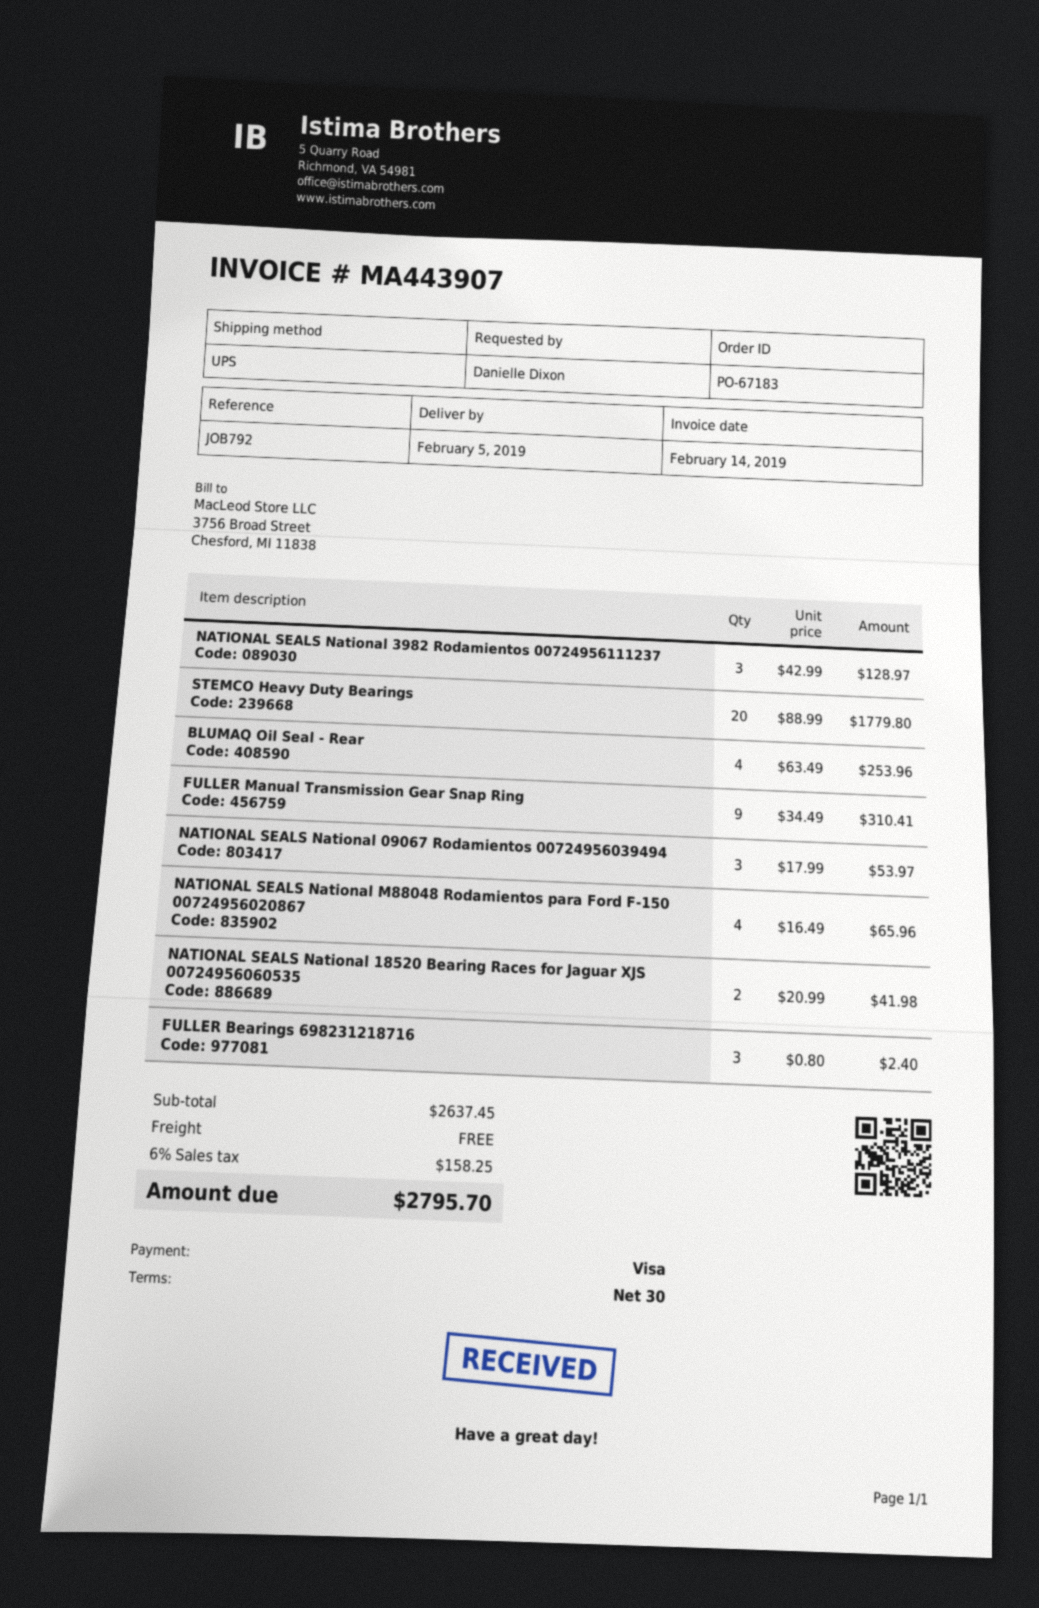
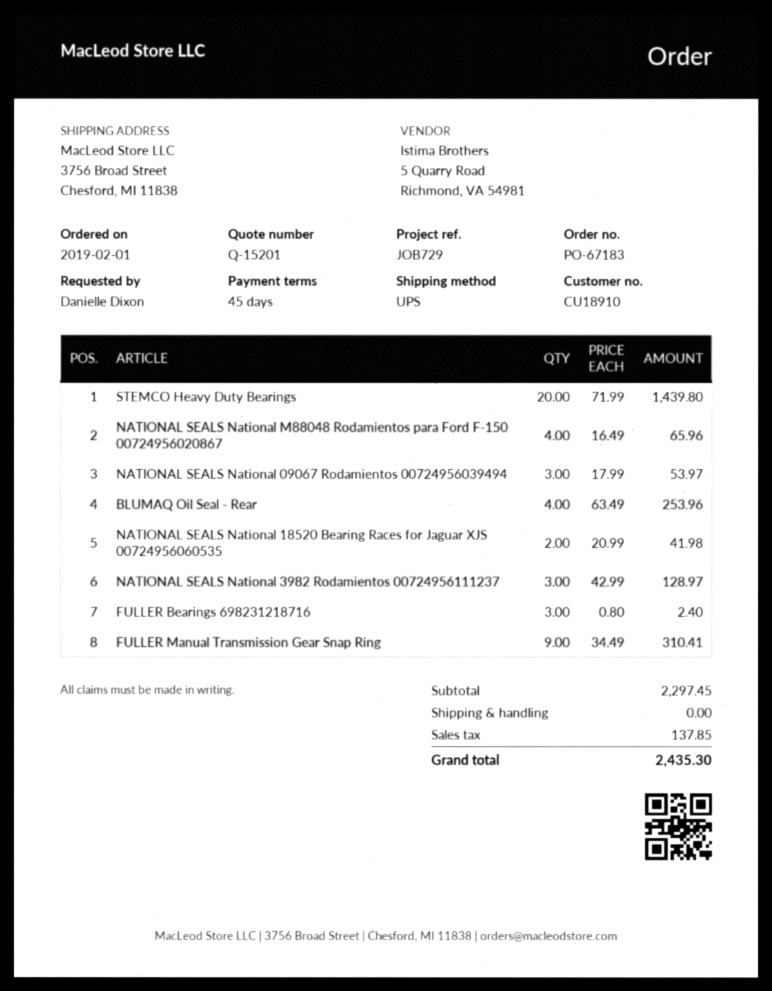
payment terms: 30 days -> 45 days
reference: JOB792 -> JOB729
STEMCO Heavy Duty Bearings: 20 x 88.99 = 1779.80 -> 20 x 71.99 = 1439.80
subtotal: 2637.45 -> 2297.45
tax: 158.25 -> 137.85
total: 2795.70 -> 2435.30

